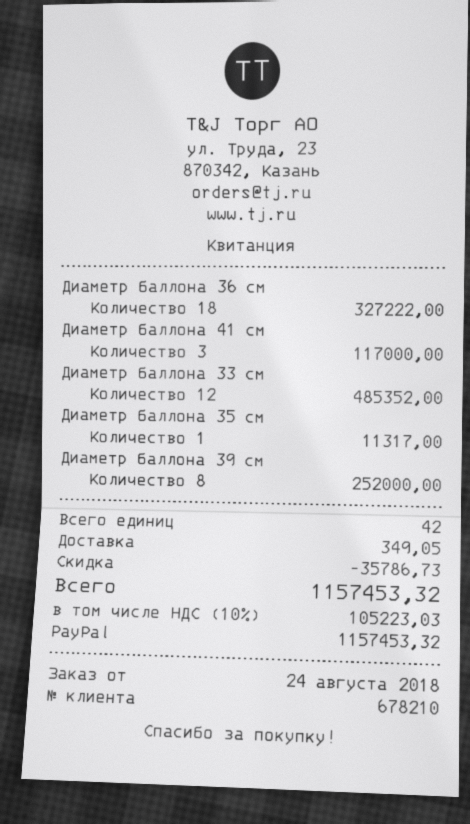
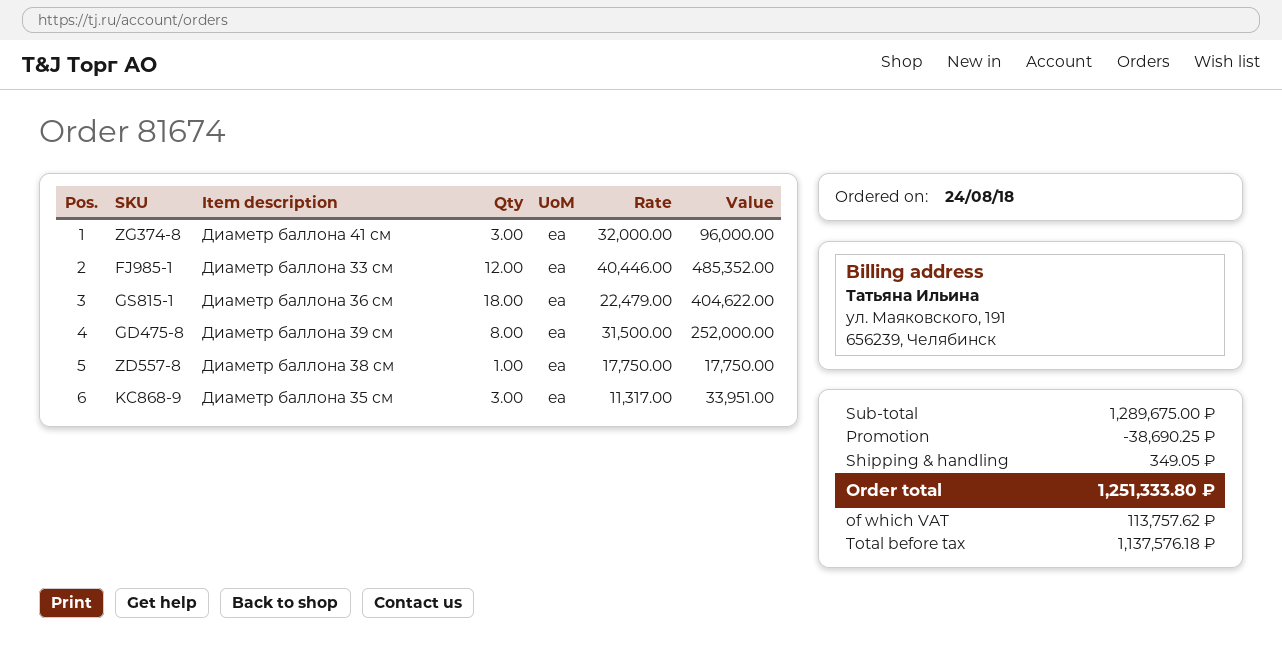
Диаметр баллона 36 см: 18 for 327222.00 -> 18 for 404622.00
Диаметр баллона 41 см: 3 for 117000.00 -> 3 for 96000.00
Диаметр баллона 35 см: 1 for 11317.00 -> 3 for 33951.00
Диаметр баллона 38 см: none -> 1 for 17750.00
discount: 35786.73 -> 38690.25
tax: 105223.03 -> 113757.62
total: 1157453.32 -> 1251333.80

